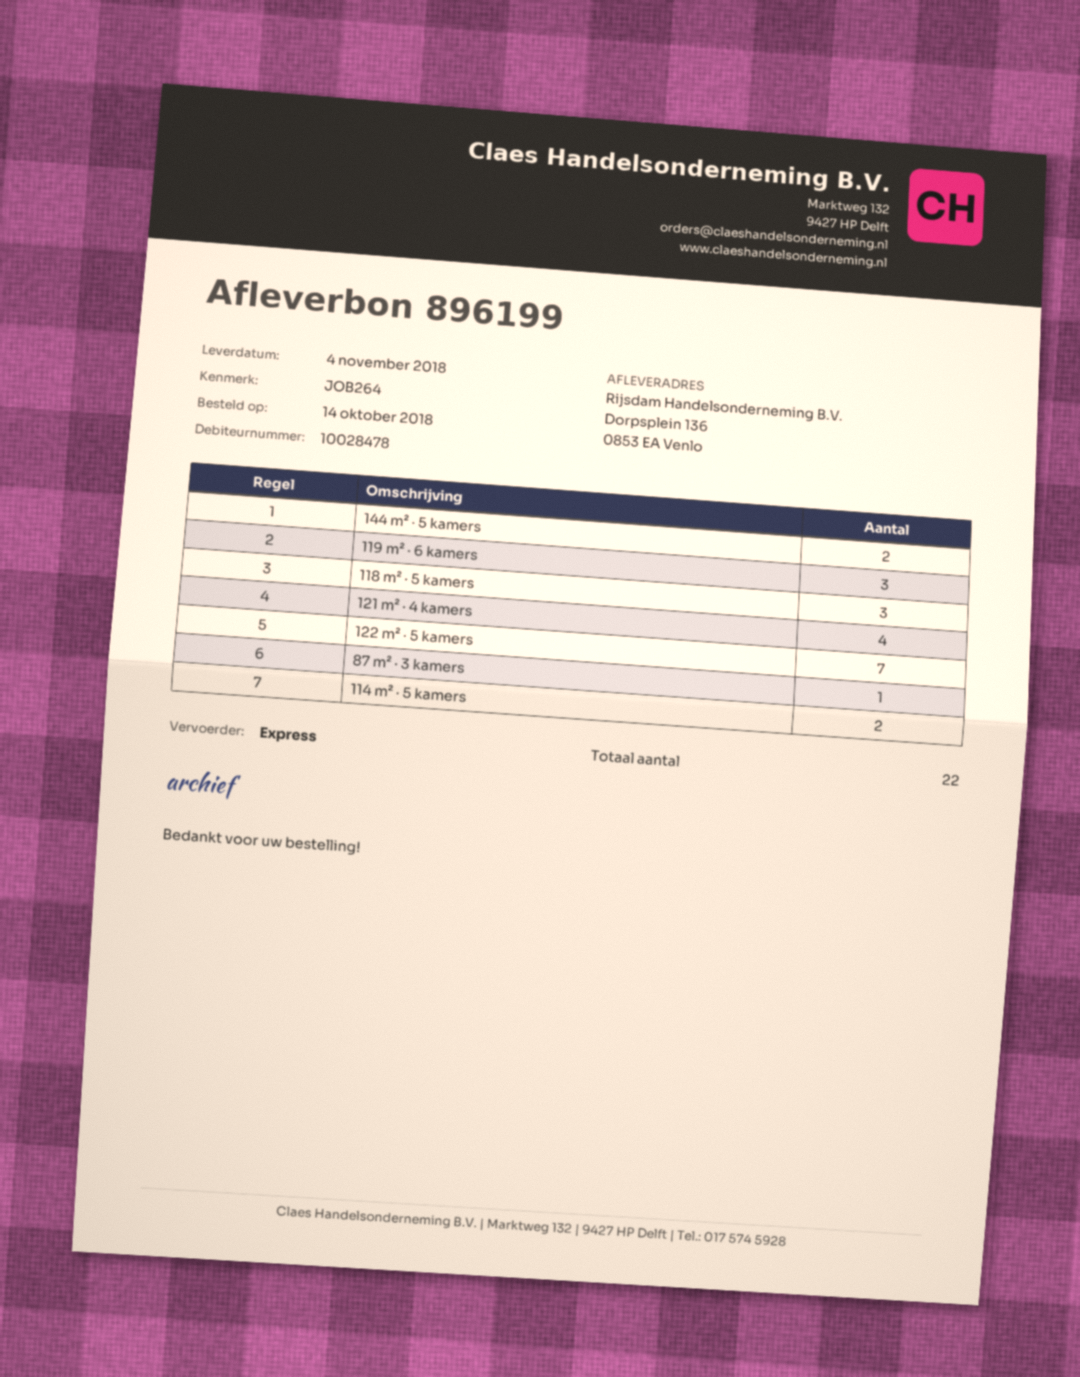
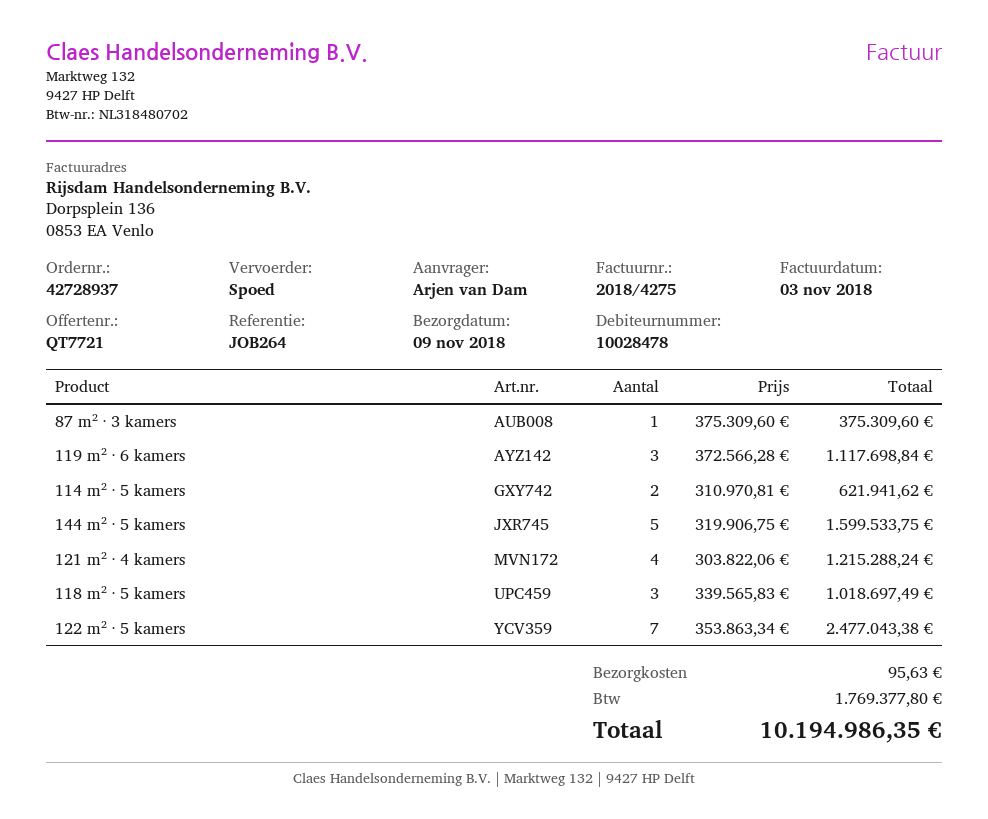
delivery date: 2018-11-04 -> 2018-11-09
144 m² · 5 kamers: 2 -> 5

